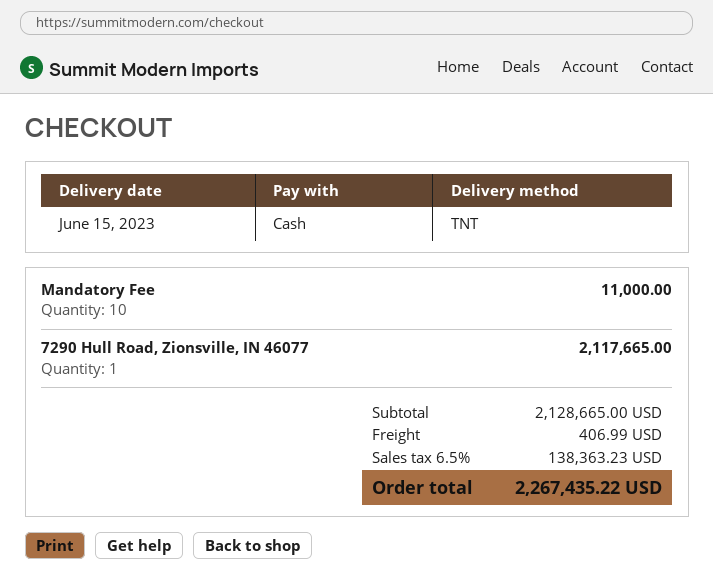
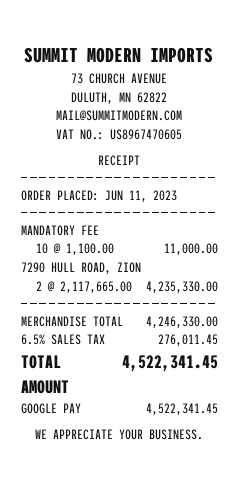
payment method: cash -> Google Pay
7290 Hull Road, Zionsville, IN 46077: 1 for 2117665.00 -> 2 for 4235330.00
subtotal: 2128665.00 -> 4246330.00
shipping: 406.99 -> none
tax: 6.5% = 138363.23 -> 6.5% = 276011.45
total: 2267435.22 -> 4522341.45

